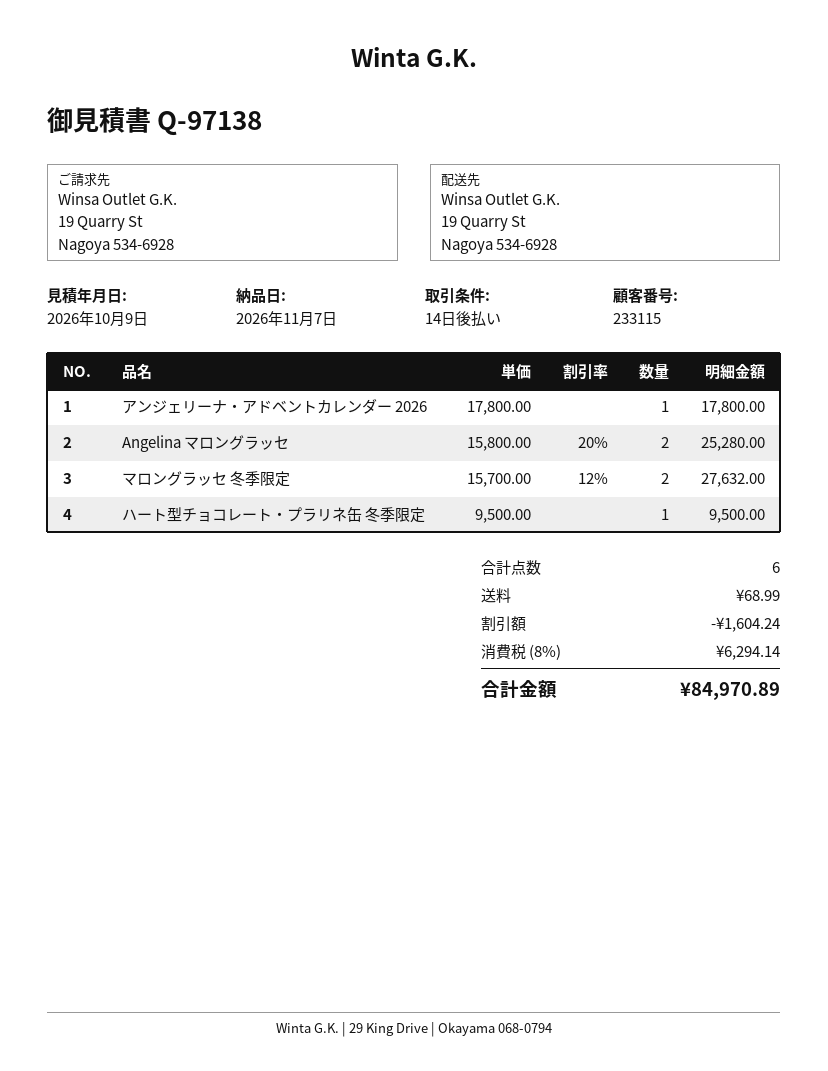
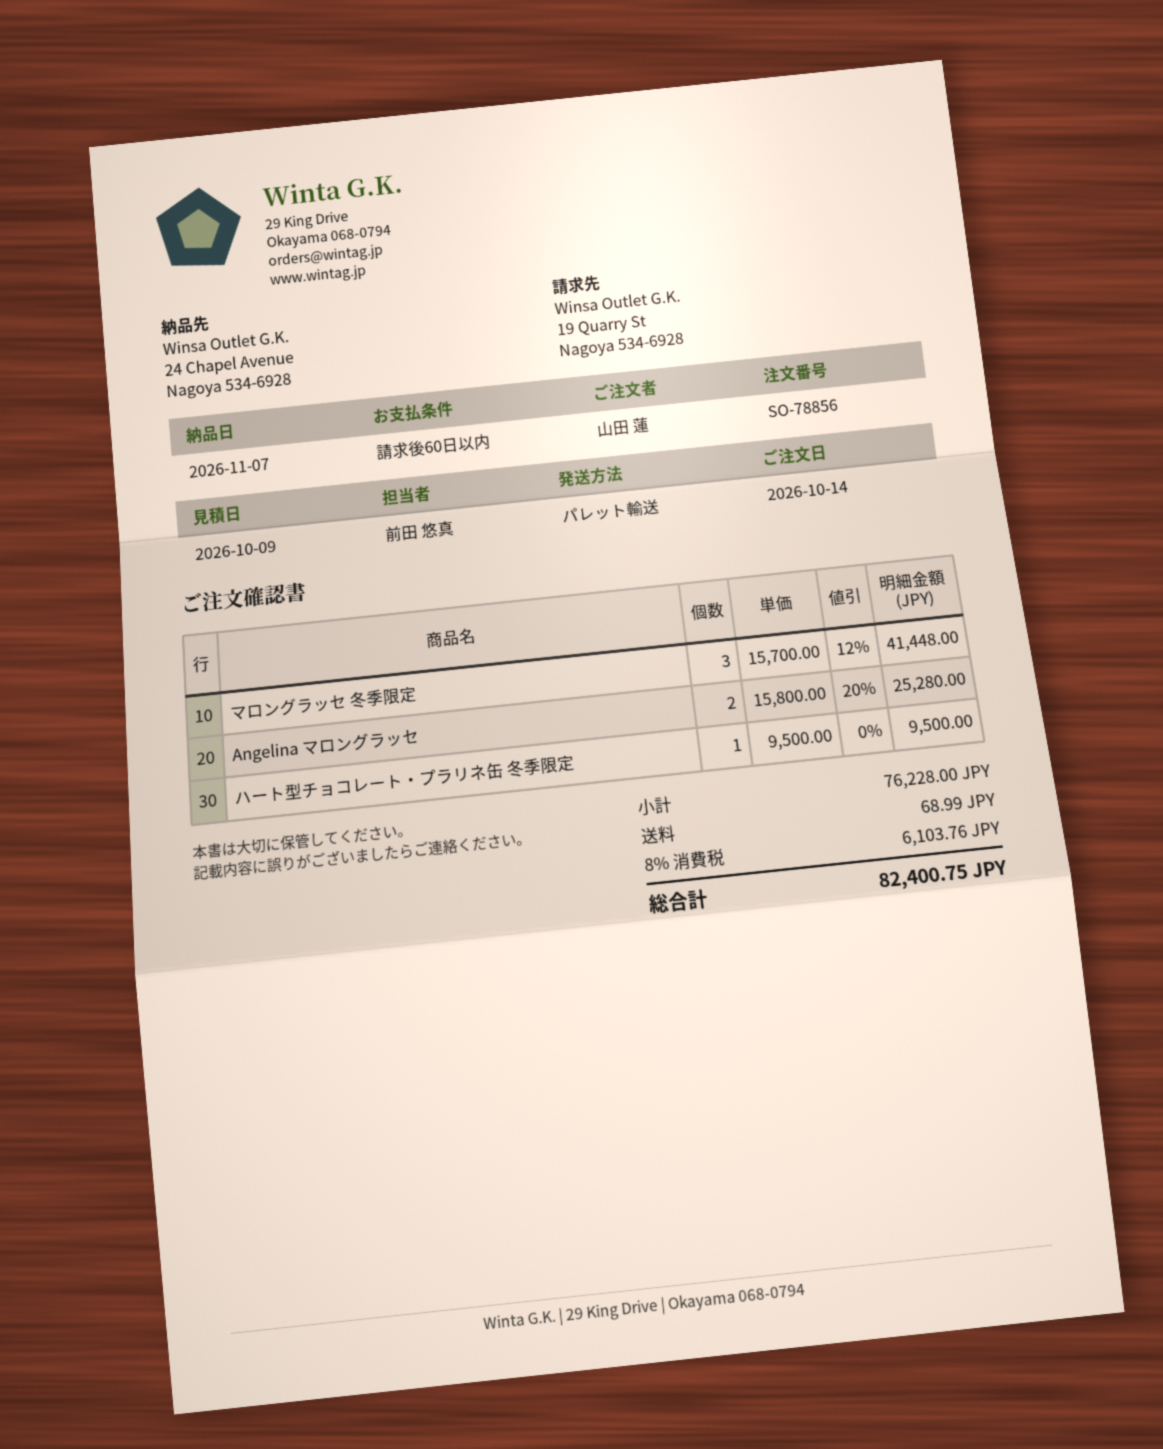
payment terms: 14 days -> 60 days
ship to: 19 Quarry St, Nagoya 534-6928 -> 24 Chapel Avenue, Nagoya 534-6928
アンジェリーナ・アドベントカレンダー 2026: 1 x 17800.00 = 17800.00 -> none
マロングラッセ 冬季限定: 2 x 15700.00 - 12% = 27632.00 -> 3 x 15700.00 - 12% = 41448.00
discount: 1604.24 -> none
tax: 8% = 6294.14 -> 8% = 6103.76
total: 84970.89 -> 82400.75

